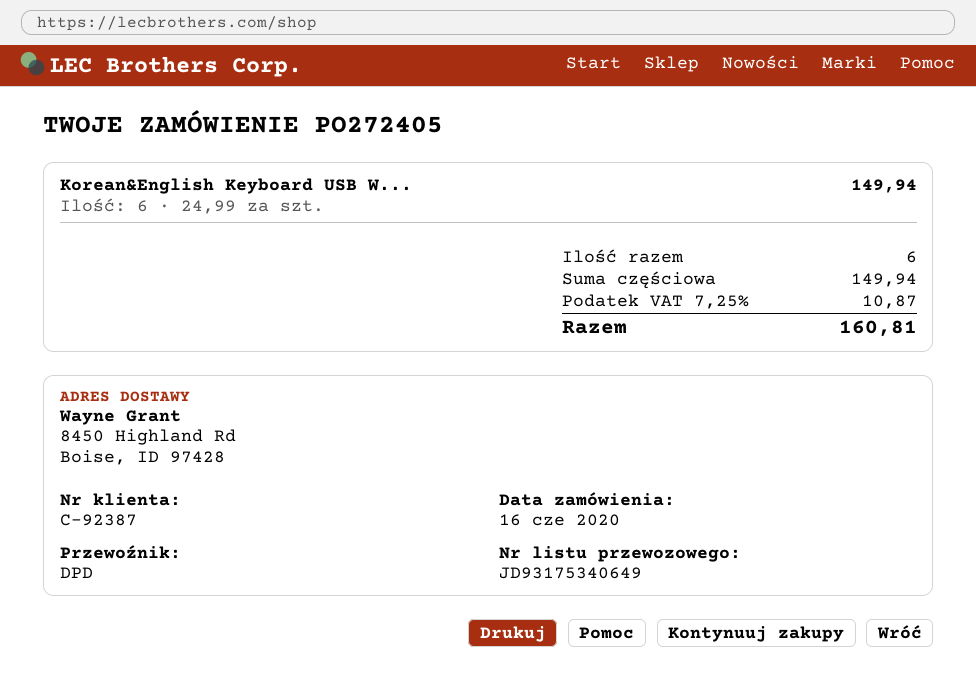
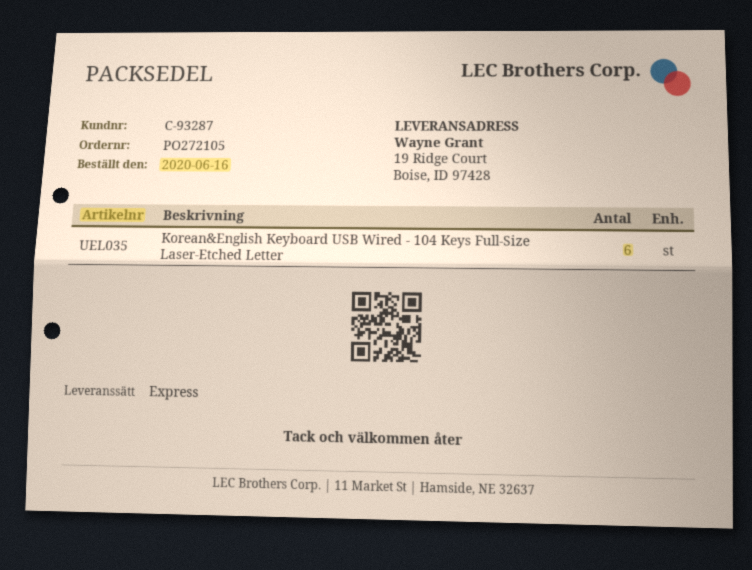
order number: PO272405 -> PO272105
customer number: C-92387 -> C-93287
shipping method: DPD -> express
ship to: 8450 Highland Rd, Boise, ID 97428 -> 19 Ridge Court, Boise, ID 97428

